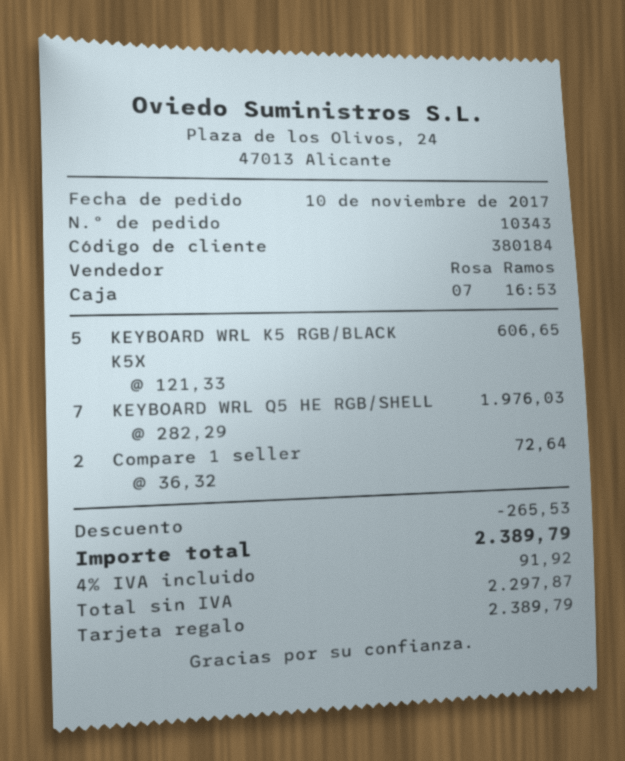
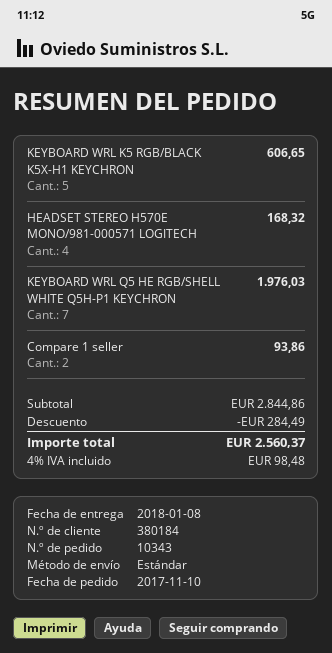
Compare 1 seller: 2 for 72.64 -> 2 for 93.86
HEADSET STEREO H570E MONO/981-000571 LOGITECH: none -> 4 for 168.32
discount: 265.53 -> 284.49
tax: 4% = 91.92 -> 4% = 98.48
total: 2389.79 -> 2560.37

